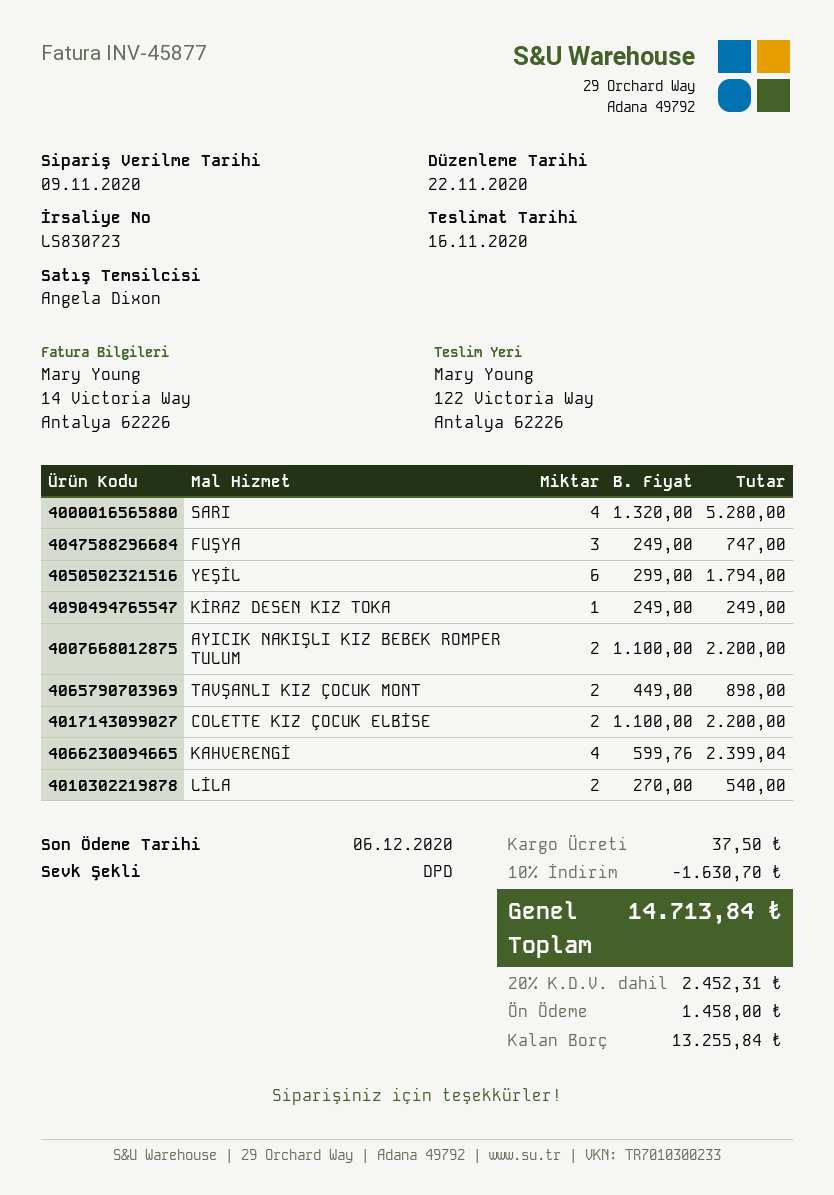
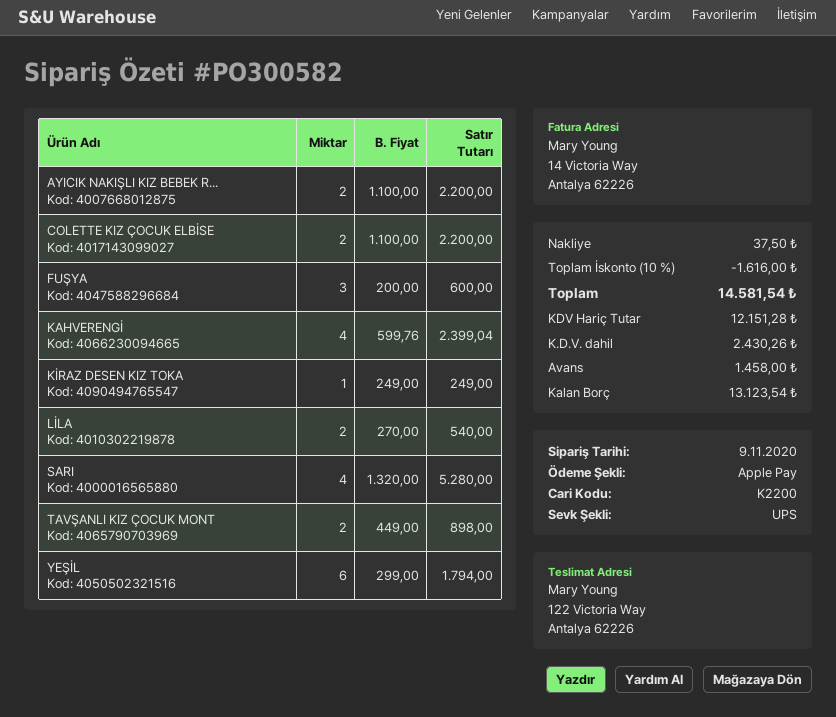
shipping method: DPD -> UPS
FUŞYA: 3 x 249.00 = 747.00 -> 3 x 200.00 = 600.00
discount: 10% = 1630.70 -> 10% = 1616.00
tax: 2452.31 -> 2430.26
total: 14713.84 -> 14581.54
balance: 13255.84 -> 13123.54

